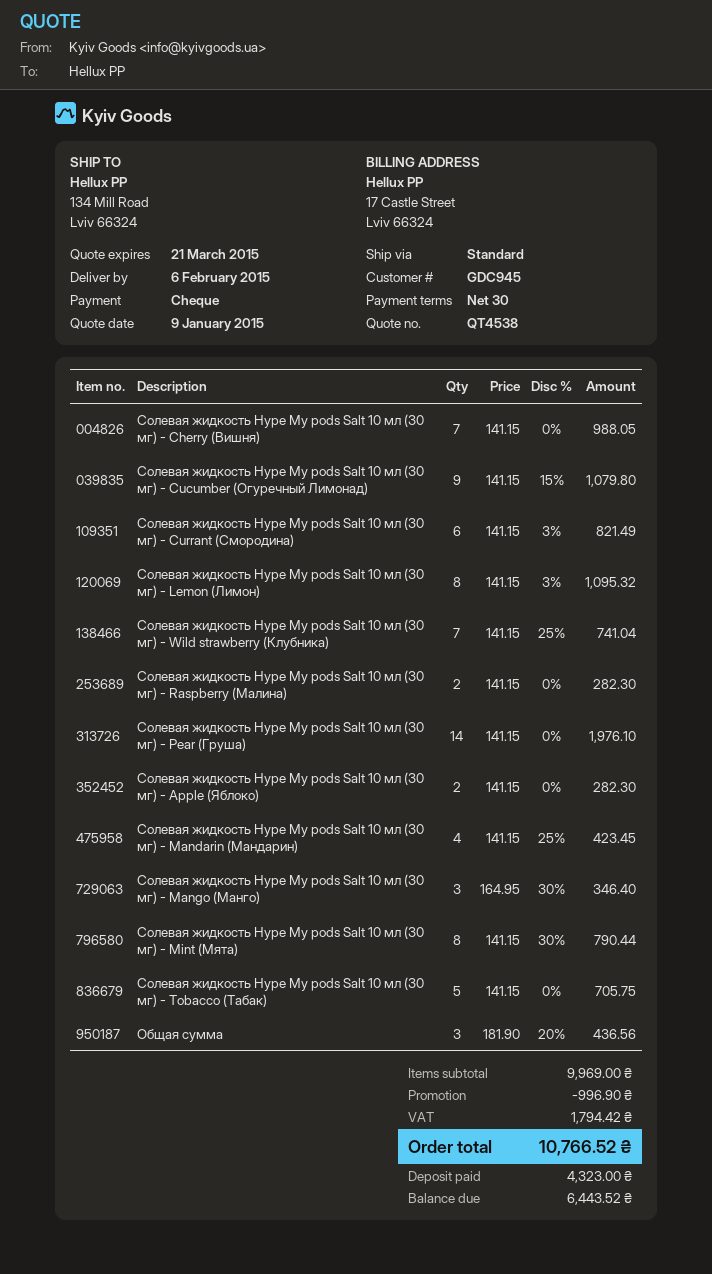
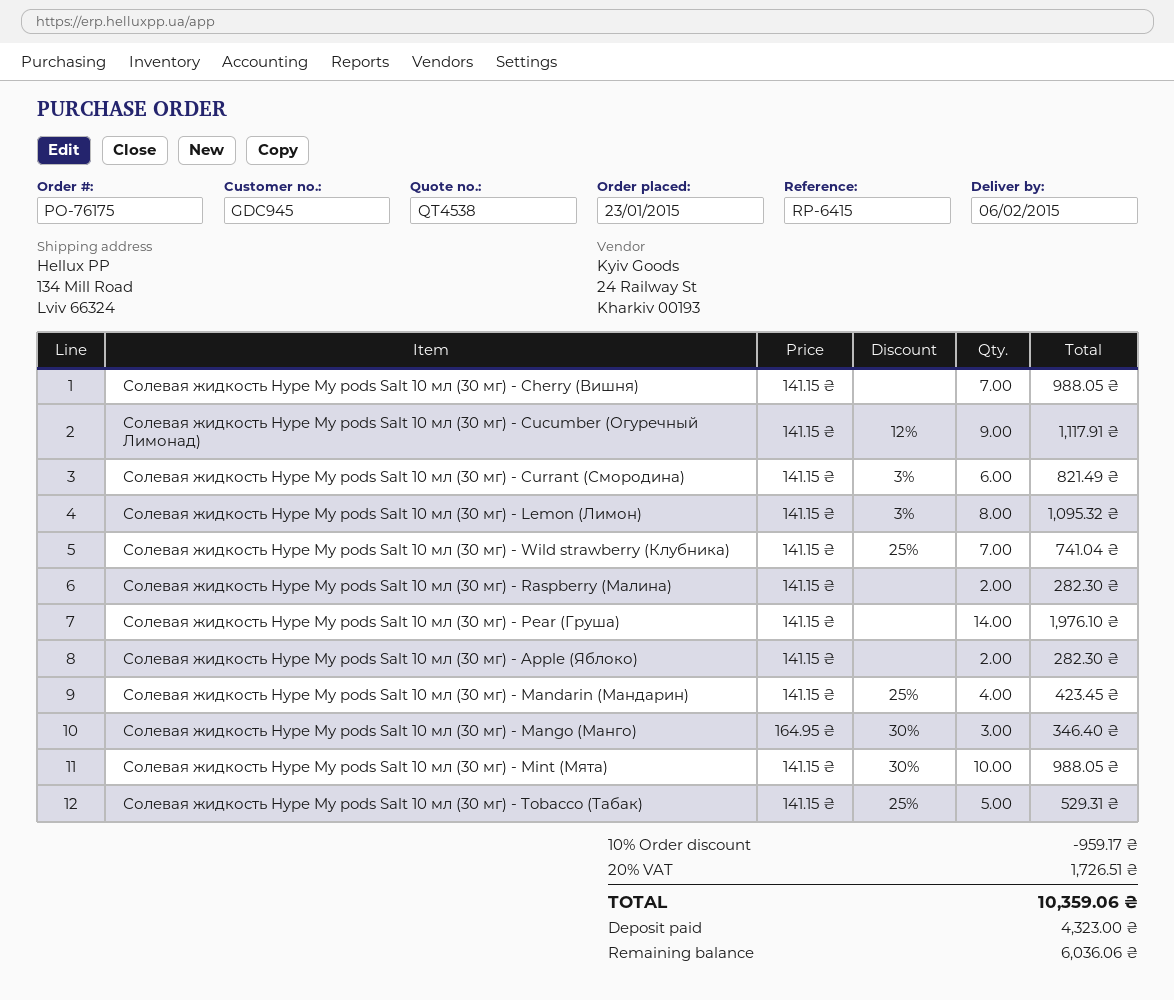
Солевая жидкость Hype My pods Salt 10 мл (30 мг) - Cucumber (Огуречный Лимонад): 9 x 141.15 - 15% = 1079.80 -> 9 x 141.15 - 12% = 1117.91
Солевая жидкость Hype My pods Salt 10 мл (30 мг) - Mint (Мята): 8 x 141.15 - 30% = 790.44 -> 10 x 141.15 - 30% = 988.05
Солевая жидкость Hype My pods Salt 10 мл (30 мг) - Tobacco (Табак): 5 x 141.15 = 705.75 -> 5 x 141.15 - 25% = 529.31
Общая сумма: 3 x 181.90 - 20% = 436.56 -> none
discount: 996.90 -> 959.17
tax: 1794.42 -> 1726.51
total: 10766.52 -> 10359.06
balance: 6443.52 -> 6036.06

